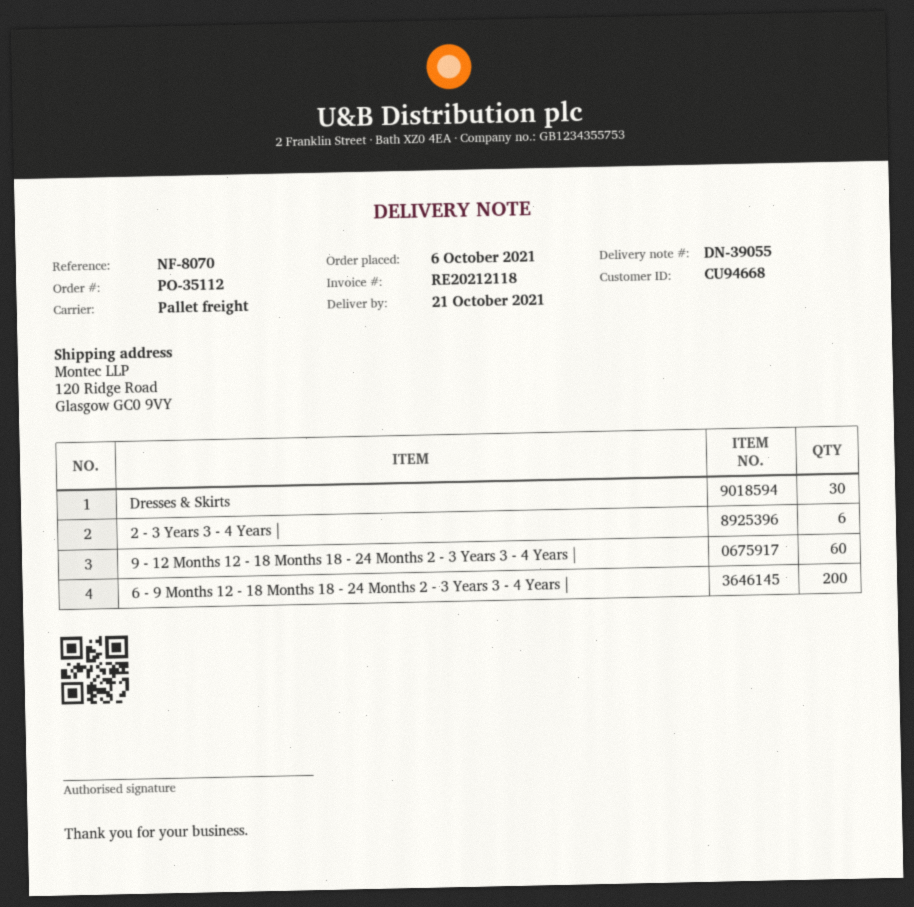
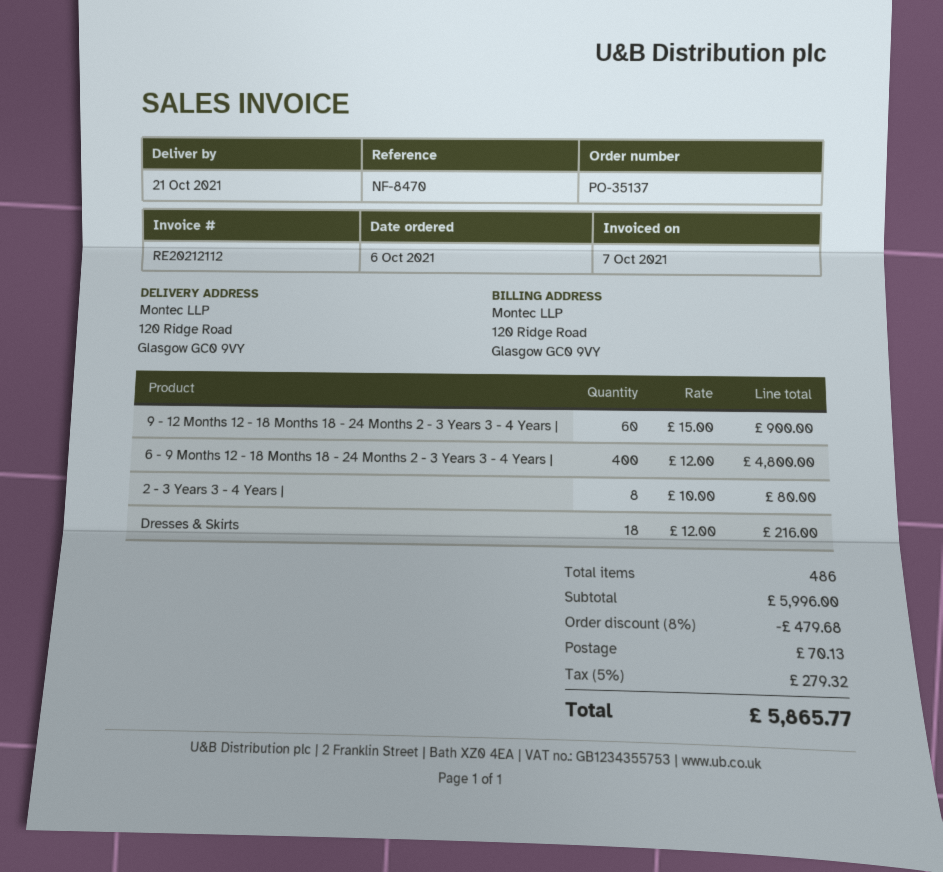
order number: PO-35112 -> PO-35137
invoice number: RE20212118 -> RE20212112
reference: NF-8070 -> NF-8470
Dresses & Skirts: 30 -> 18
2 - 3 Years 3 - 4 Years |: 6 -> 8
6 - 9 Months 12 - 18 Months 18 - 24 Months 2 - 3 Years 3 - 4 Years |: 200 -> 400

